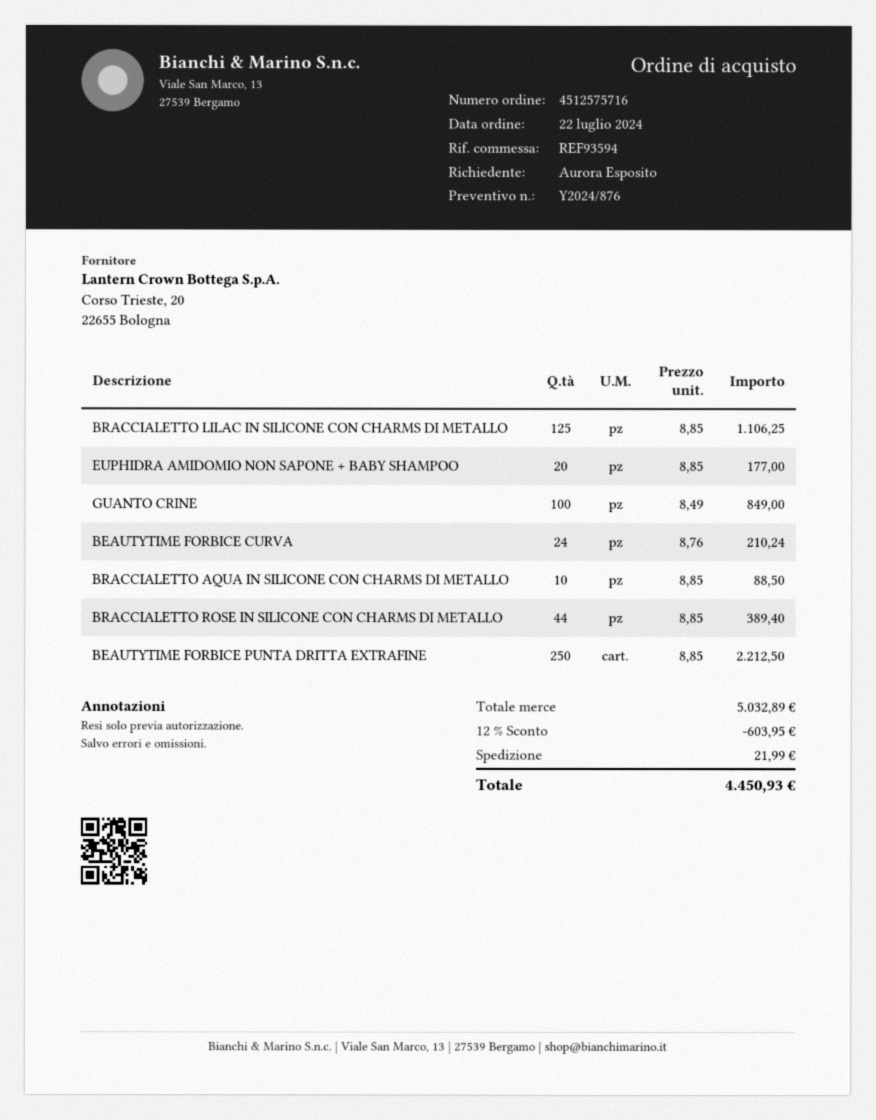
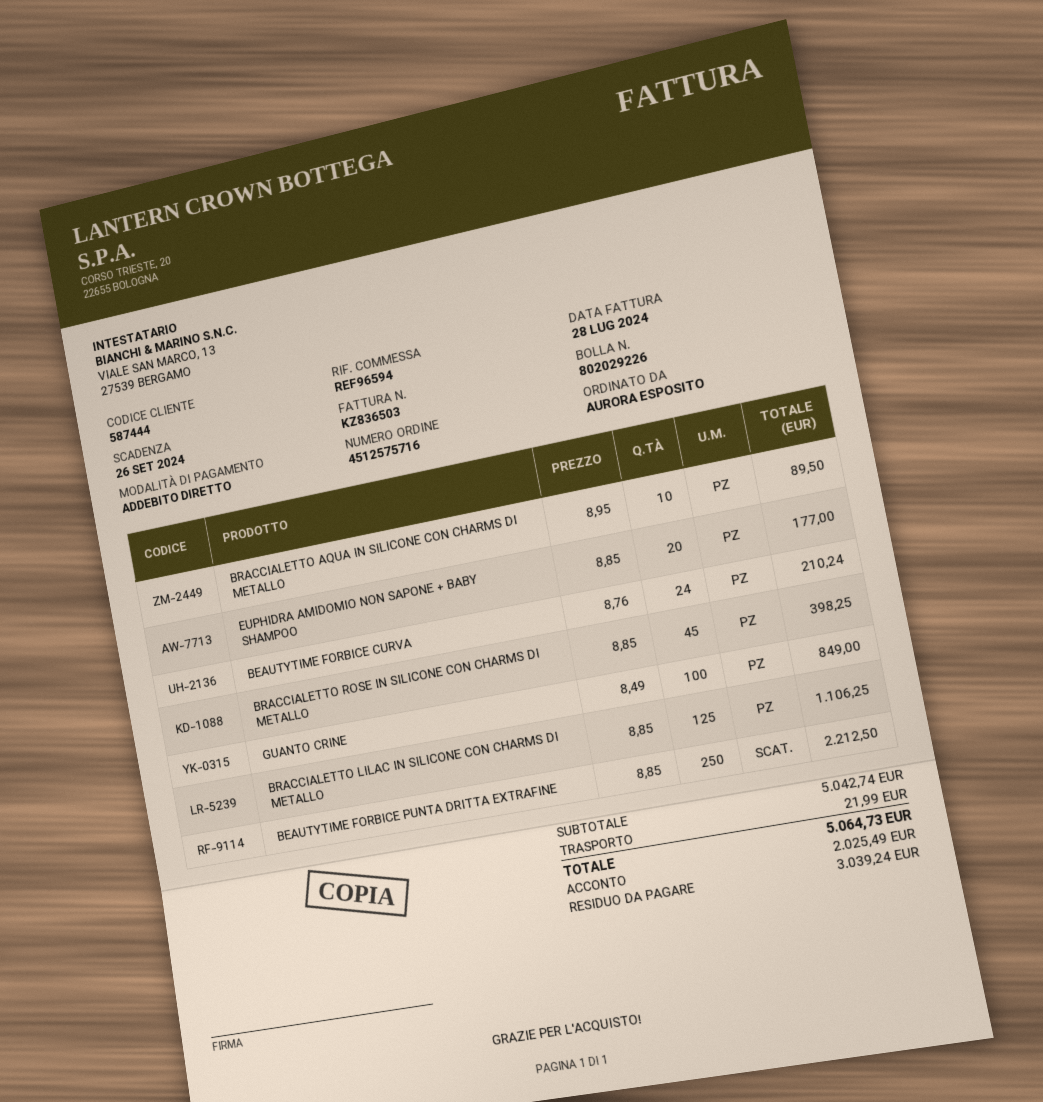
reference: REF93594 -> REF96594
BRACCIALETTO AQUA IN SILICONE CON CHARMS DI METALLO: 10 x 8.85 = 88.50 -> 10 x 8.95 = 89.50
BRACCIALETTO ROSE IN SILICONE CON CHARMS DI METALLO: 44 x 8.85 = 389.40 -> 45 x 8.85 = 398.25
subtotal: 5032.89 -> 5042.74
discount: 12% = 603.95 -> none
total: 4450.93 -> 5064.73

